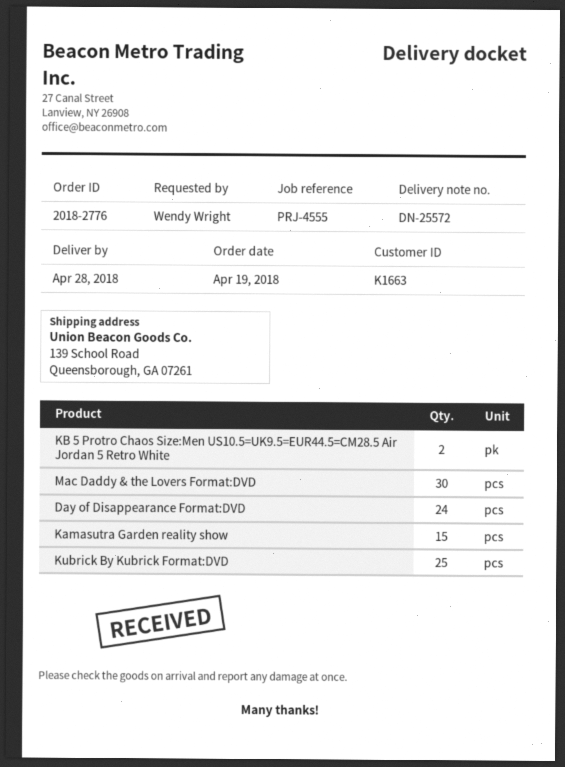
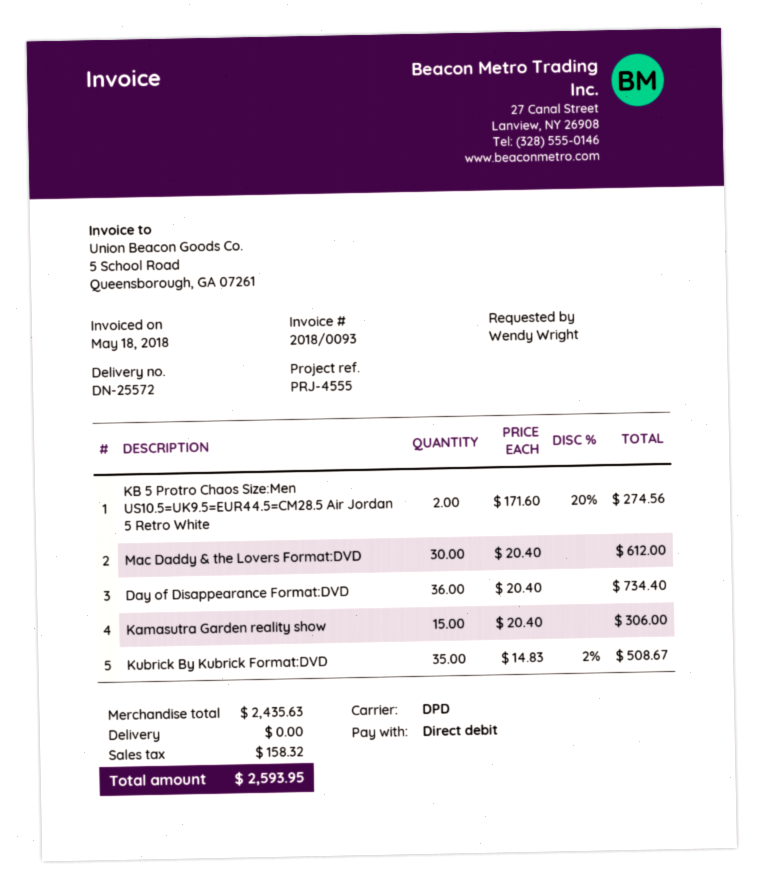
Day of Disappearance Format:DVD: 24 -> 36
Kubrick By Kubrick Format:DVD: 25 -> 35

